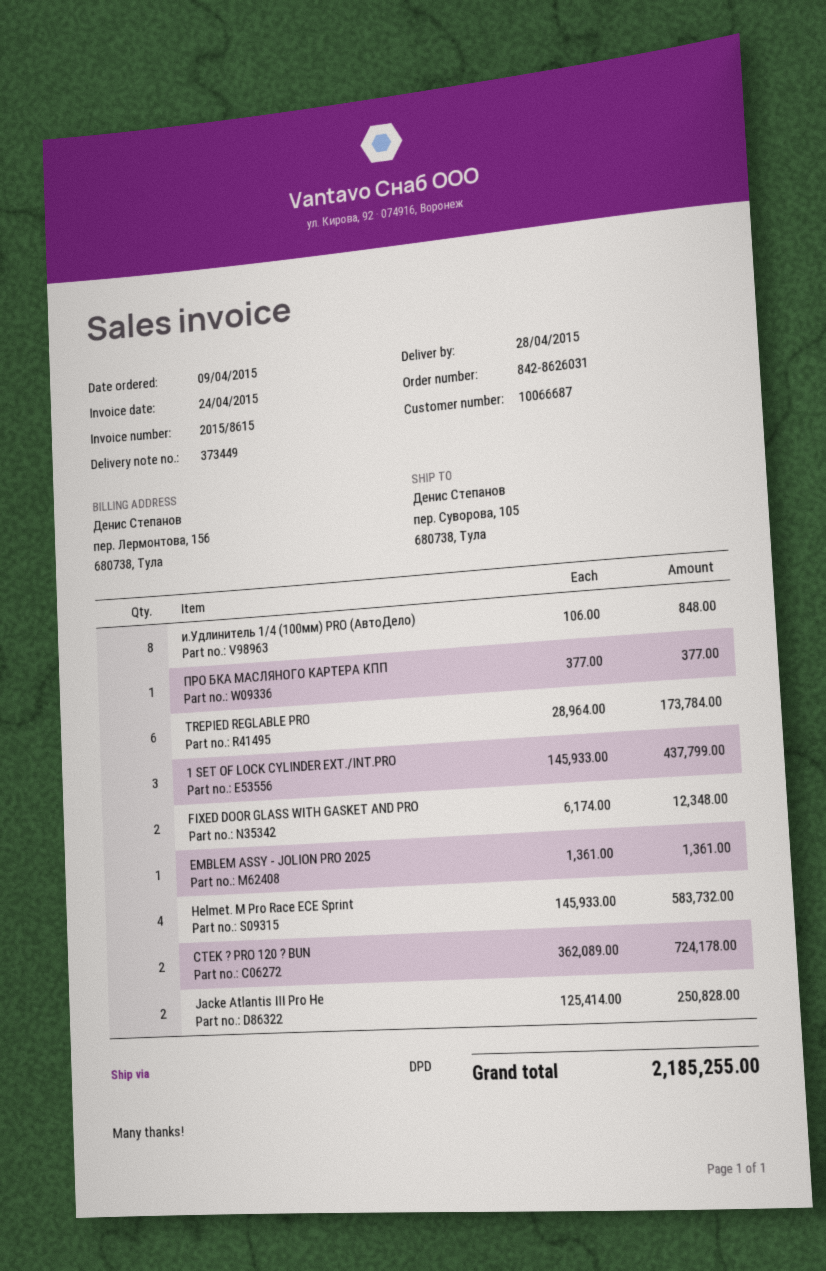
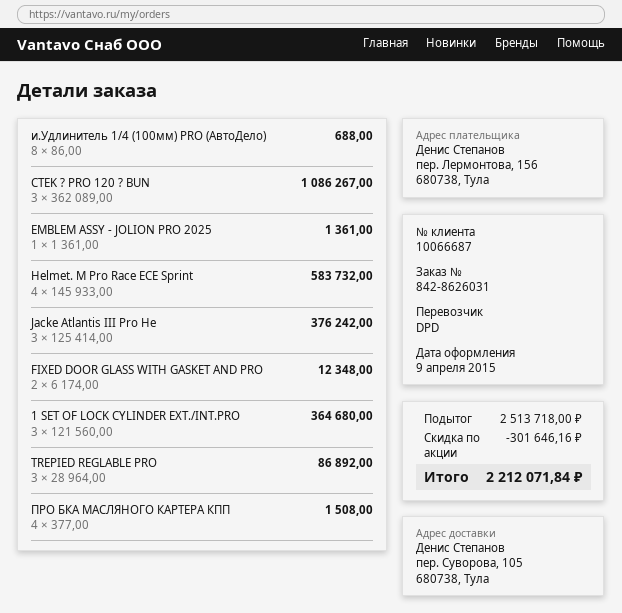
и.Удлинитель 1/4 (100мм) PRO (АвтоДело): 8 x 106.00 = 848.00 -> 8 x 86.00 = 688.00
ПРО БКА МАСЛЯНОГО КАРТЕРА КПП: 1 x 377.00 = 377.00 -> 4 x 377.00 = 1508.00
TREPIED REGLABLE PRO: 6 x 28964.00 = 173784.00 -> 3 x 28964.00 = 86892.00
1 SET OF LOCK CYLINDER EXT./INT.PRO: 3 x 145933.00 = 437799.00 -> 3 x 121560.00 = 364680.00
CTEK ? PRO 120 ? BUN: 2 x 362089.00 = 724178.00 -> 3 x 362089.00 = 1086267.00
Jacke Atlantis III Pro He: 2 x 125414.00 = 250828.00 -> 3 x 125414.00 = 376242.00
discount: none -> 301646.16
total: 2185255.00 -> 2212071.84

